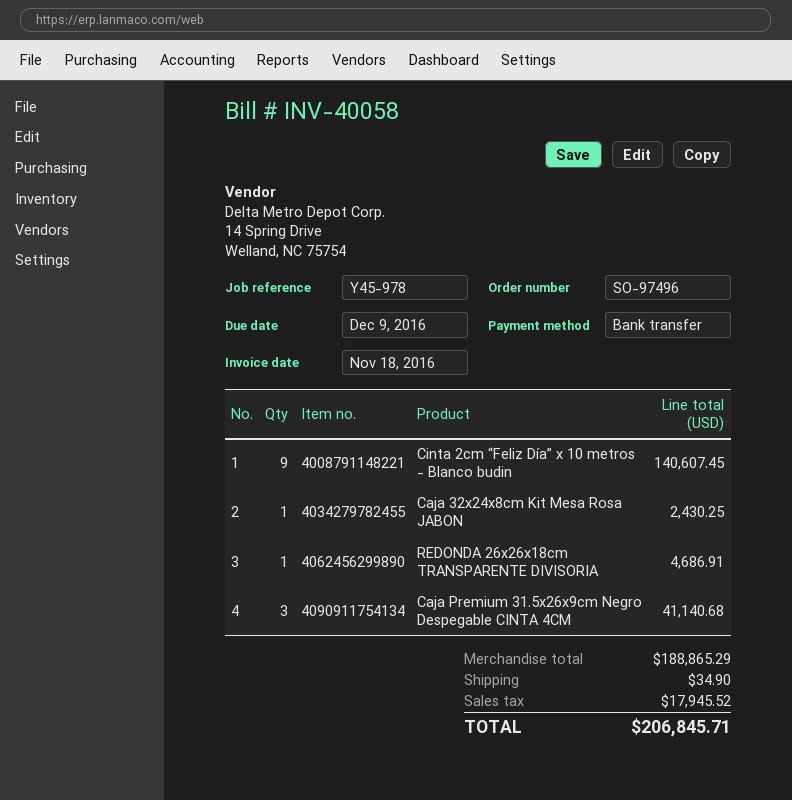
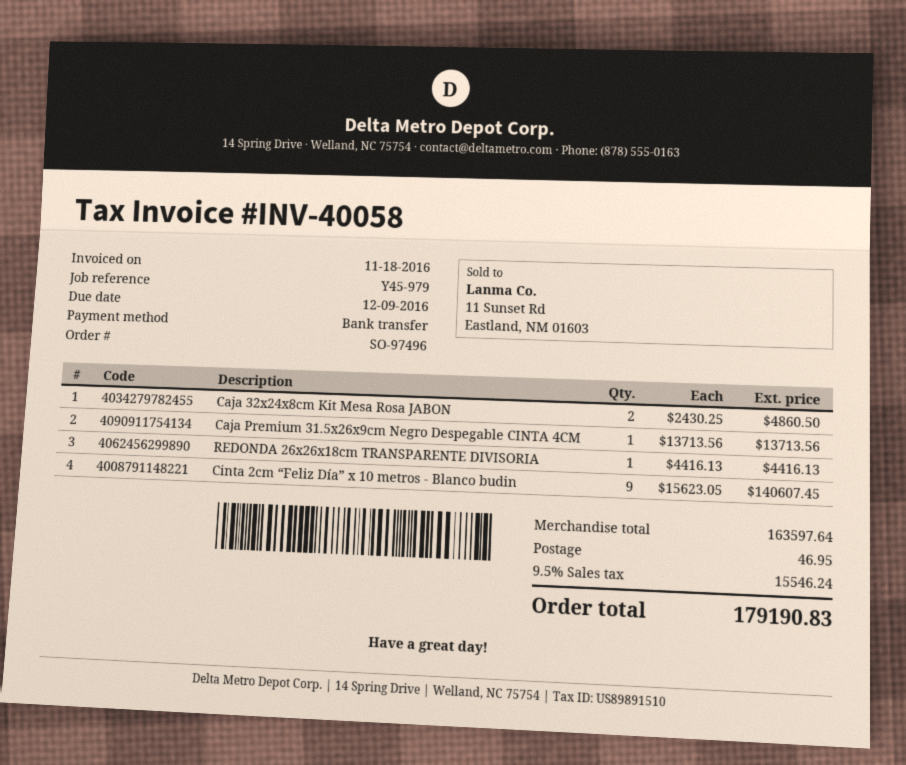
reference: Y45-978 -> Y45-979
Caja 32x24x8cm Kit Mesa Rosa JABON: 1 for 2430.25 -> 2 for 4860.50
REDONDA 26x26x18cm TRANSPARENTE DIVISORIA: 1 for 4686.91 -> 1 for 4416.13
Caja Premium 31.5x26x9cm Negro Despegable CINTA 4CM: 3 for 41140.68 -> 1 for 13713.56
subtotal: 188865.29 -> 163597.64
shipping: 34.90 -> 46.95
tax: 17945.52 -> 15546.24
total: 206845.71 -> 179190.83

